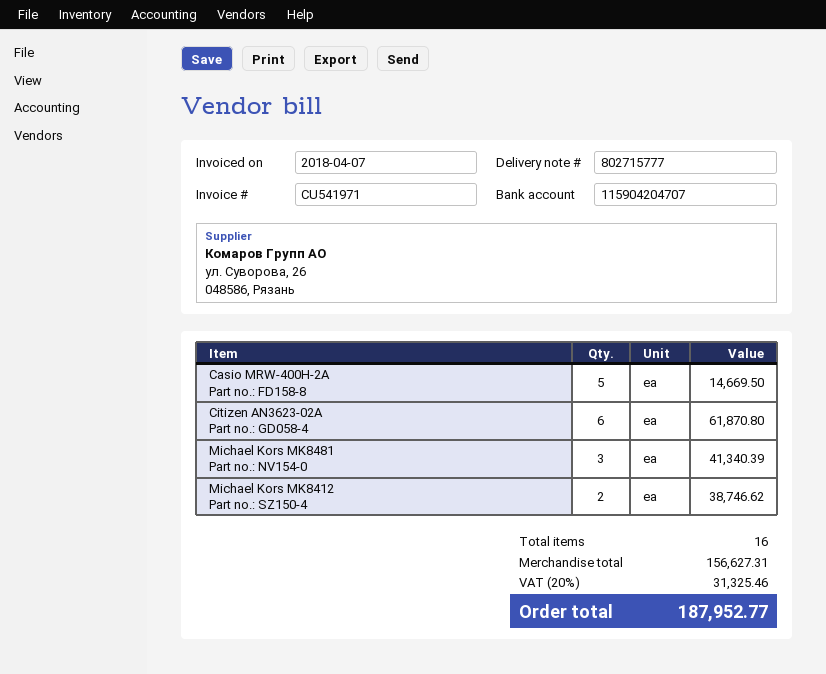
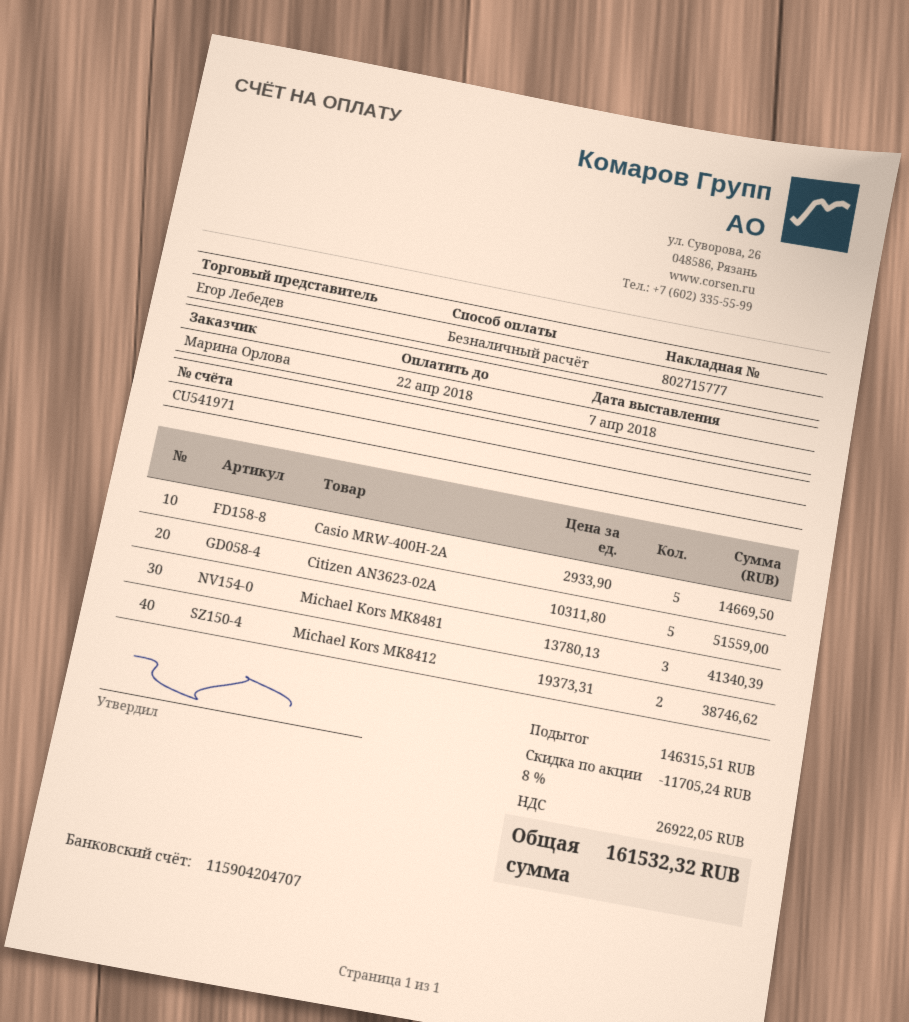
Citizen AN3623-02A: 6 for 61870.80 -> 5 for 51559.00
subtotal: 156627.31 -> 146315.51
discount: none -> 8% = 11705.24
tax: 31325.46 -> 26922.05
total: 187952.77 -> 161532.32

